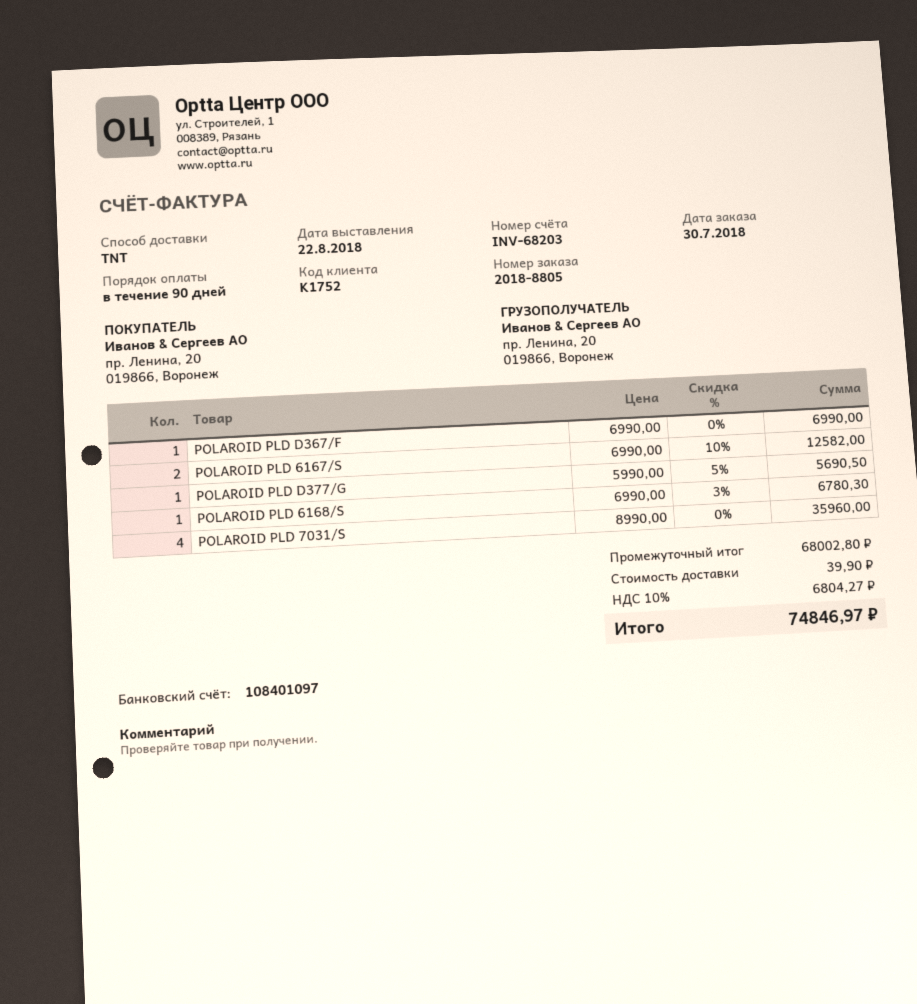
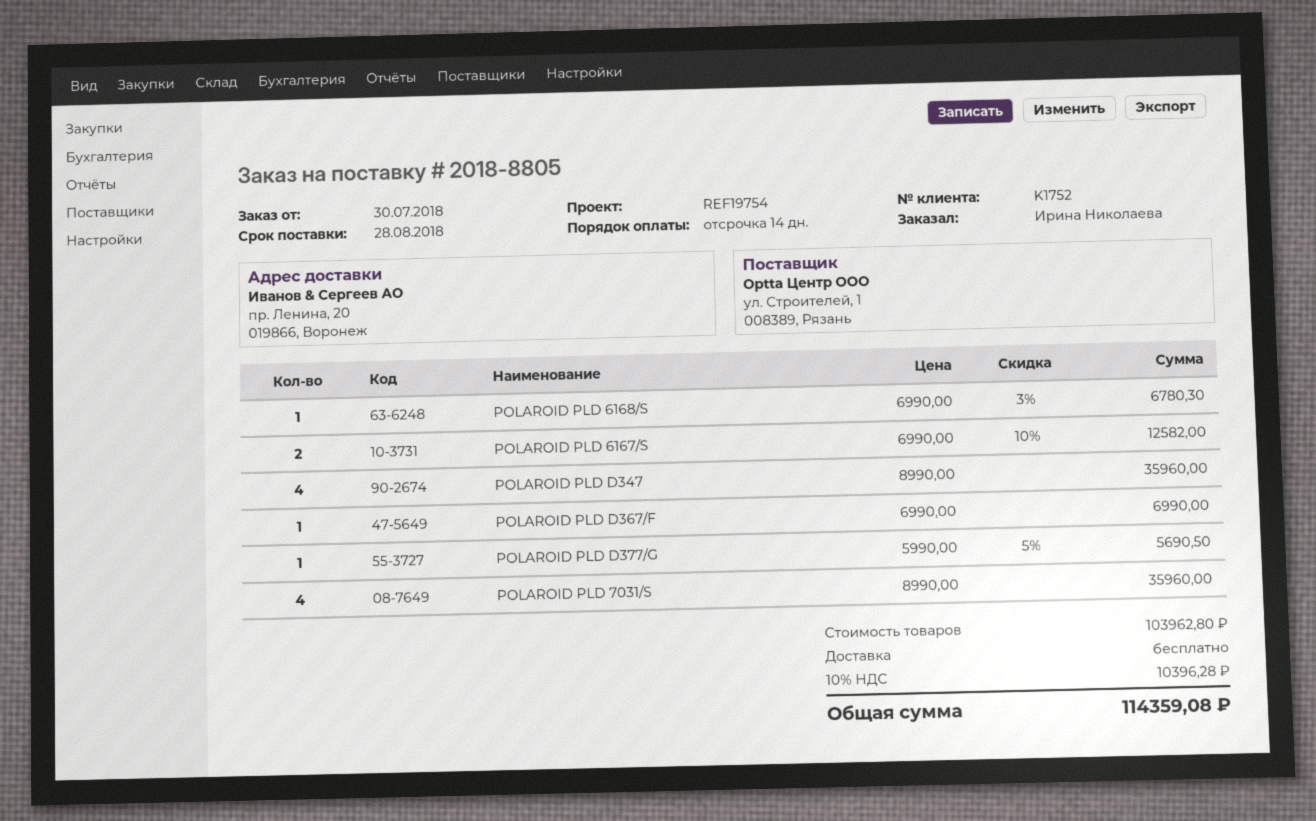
payment terms: 90 days -> 14 days
POLAROID PLD D347: none -> 4 x 8990.00 = 35960.00
subtotal: 68002.80 -> 103962.80
shipping: 39.90 -> 0.00
tax: 10% = 6804.27 -> 10% = 10396.28
total: 74846.97 -> 114359.08

